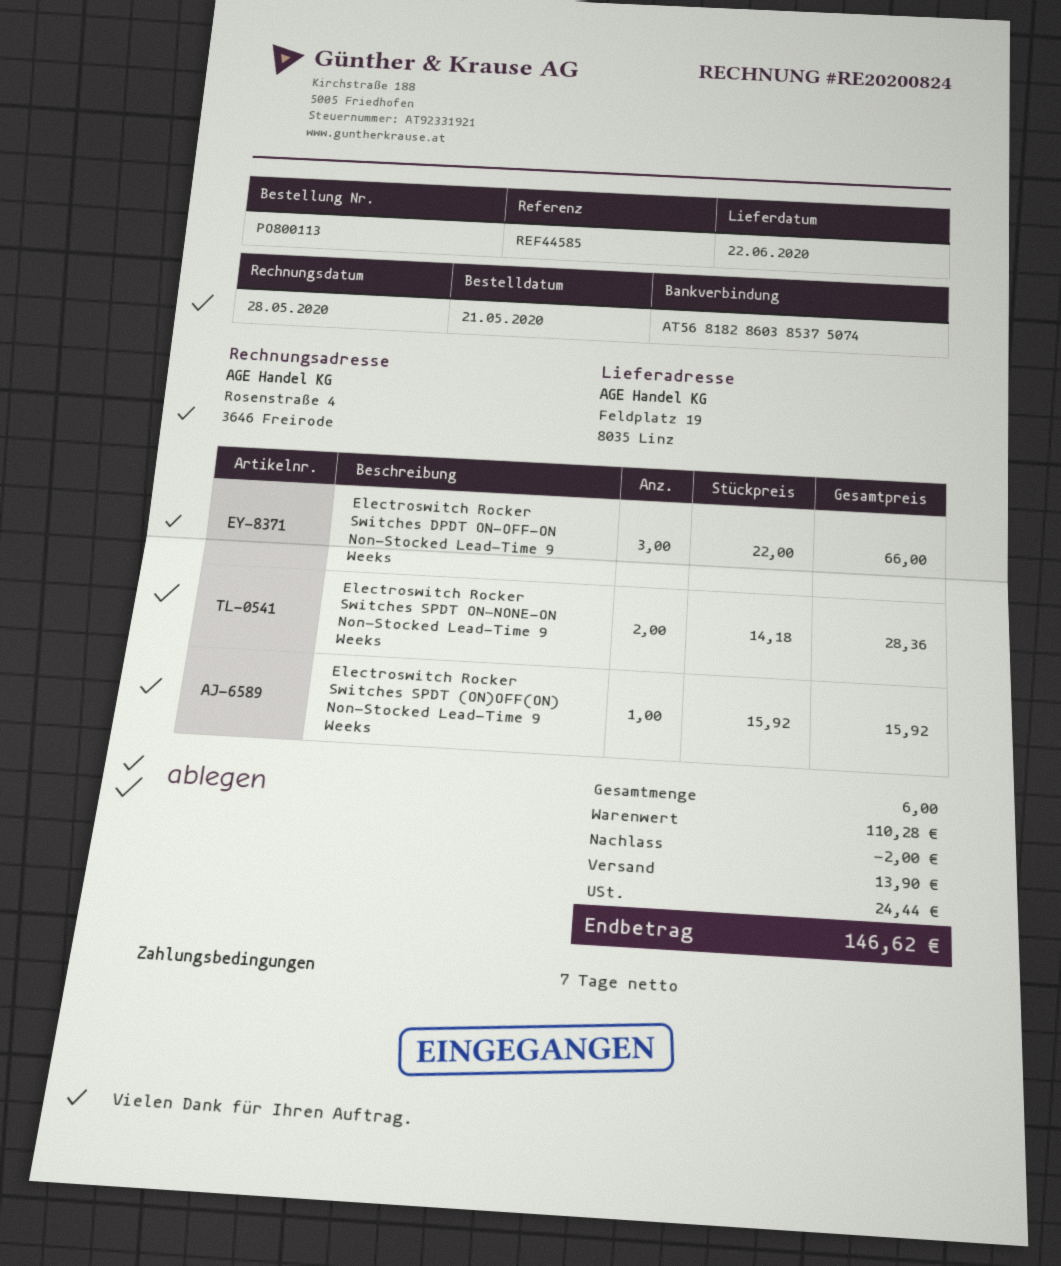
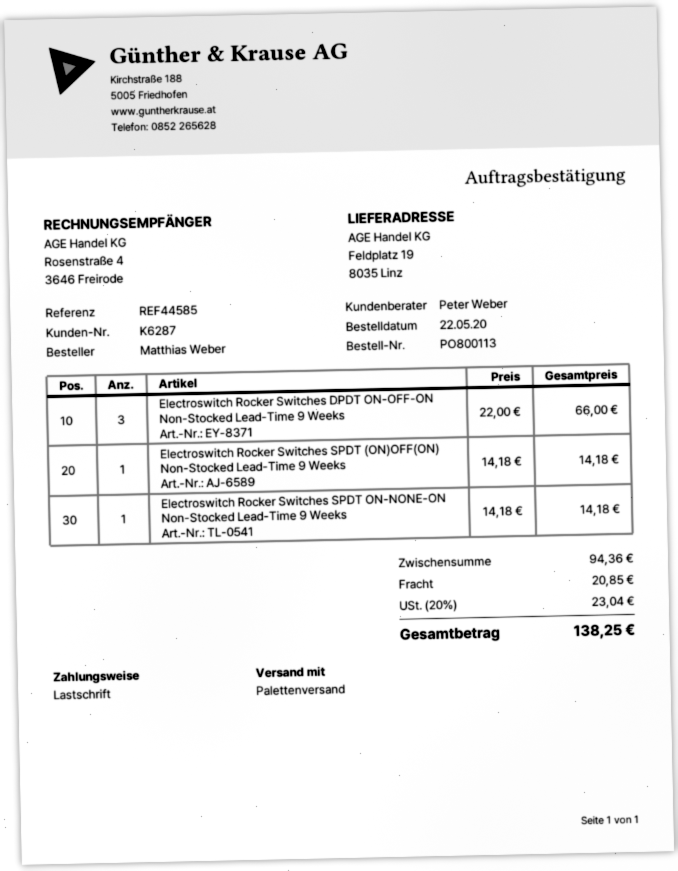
order date: 2020-05-21 -> 2020-05-22
Electroswitch Rocker Switches SPDT ON-NONE-ON Non-Stocked Lead-Time 9 Weeks: 2 x 14.18 = 28.36 -> 1 x 14.18 = 14.18
Electroswitch Rocker Switches SPDT (ON)OFF(ON) Non-Stocked Lead-Time 9 Weeks: 1 x 15.92 = 15.92 -> 1 x 14.18 = 14.18
subtotal: 110.28 -> 94.36
discount: 2.00 -> none
shipping: 13.90 -> 20.85
tax: 24.44 -> 23.04
total: 146.62 -> 138.25

